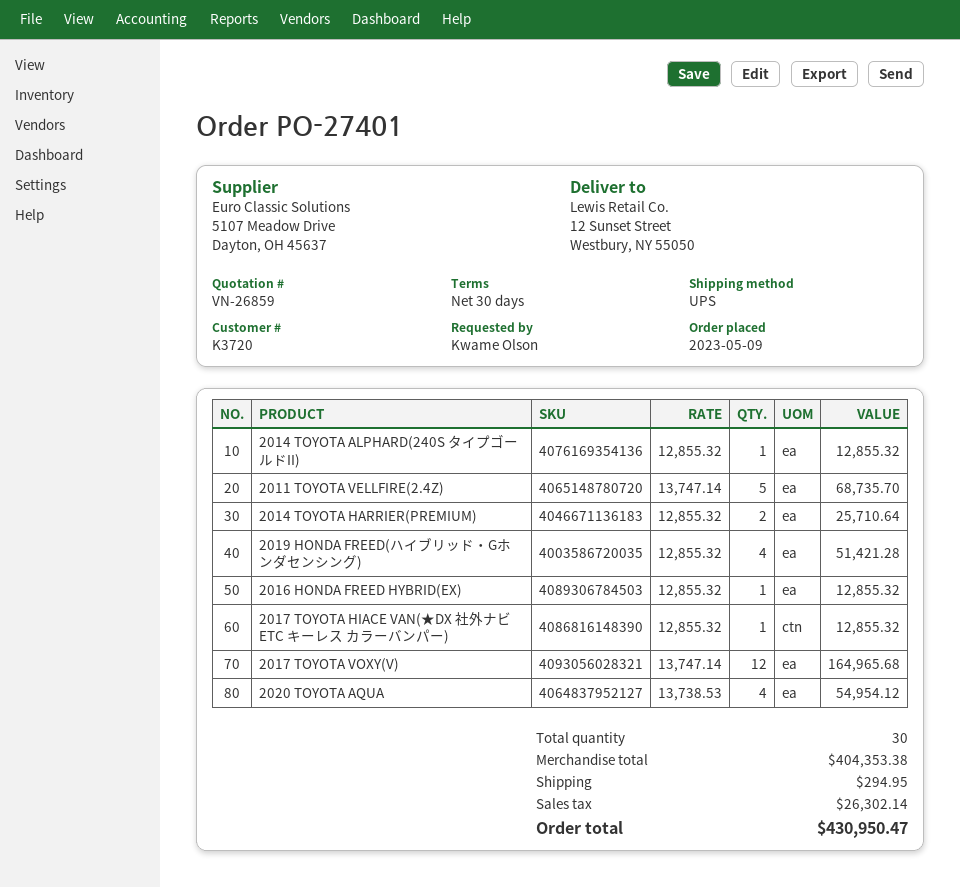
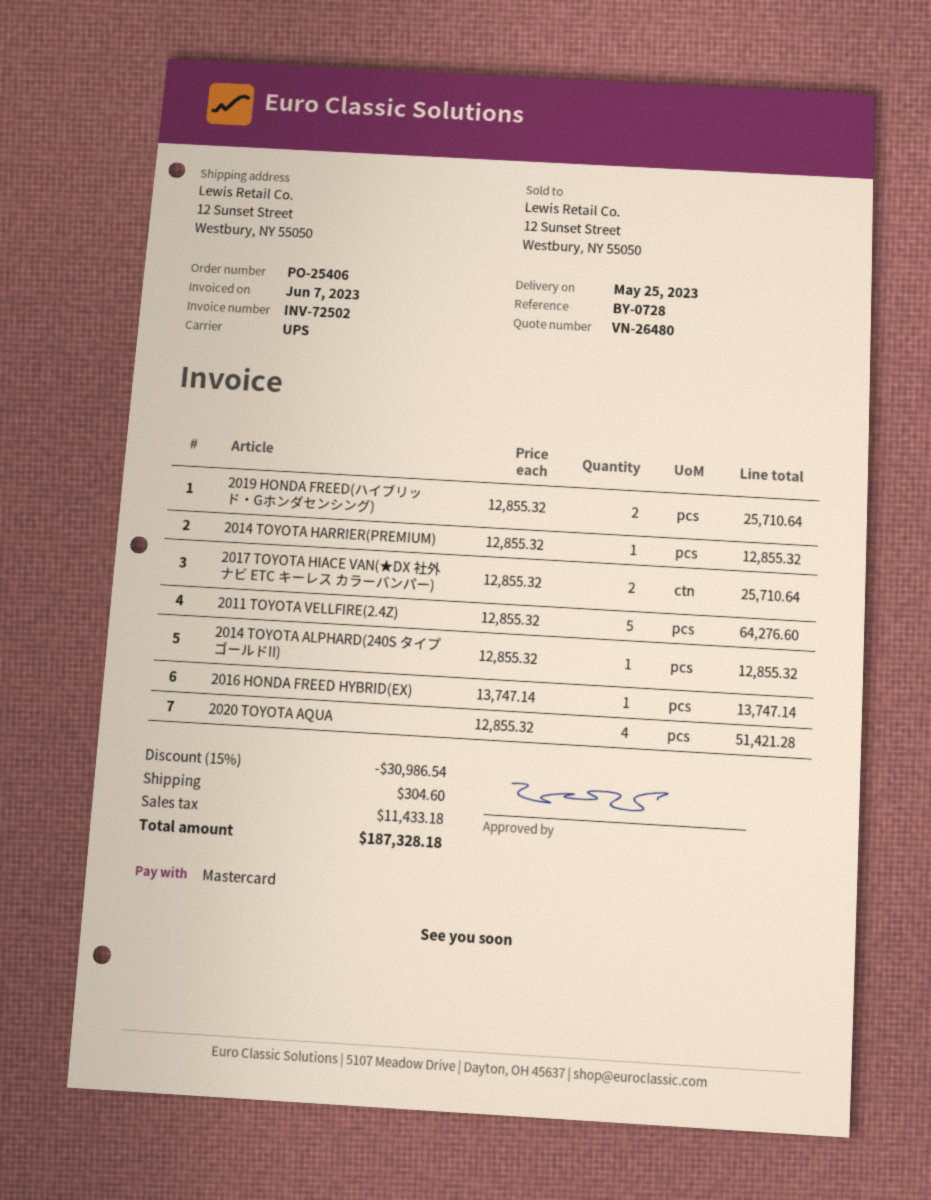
quote number: VN-26859 -> VN-26480
order number: PO-27401 -> PO-25406
2011 TOYOTA VELLFIRE(2.4Z): 5 x 13747.14 = 68735.70 -> 5 x 12855.32 = 64276.60
2014 TOYOTA HARRIER(PREMIUM): 2 x 12855.32 = 25710.64 -> 1 x 12855.32 = 12855.32
2019 HONDA FREED(ハイブリッド・Gホンダセンシング): 4 x 12855.32 = 51421.28 -> 2 x 12855.32 = 25710.64
2016 HONDA FREED HYBRID(EX): 1 x 12855.32 = 12855.32 -> 1 x 13747.14 = 13747.14
2017 TOYOTA HIACE VAN(★DX 社外ナビ ETC キーレス カラーバンパー): 1 x 12855.32 = 12855.32 -> 2 x 12855.32 = 25710.64
2017 TOYOTA VOXY(V): 12 x 13747.14 = 164965.68 -> none
2020 TOYOTA AQUA: 4 x 13738.53 = 54954.12 -> 4 x 12855.32 = 51421.28
discount: none -> 15% = 30986.54
shipping: 294.95 -> 304.60
tax: 26302.14 -> 11433.18
total: 430950.47 -> 187328.18

